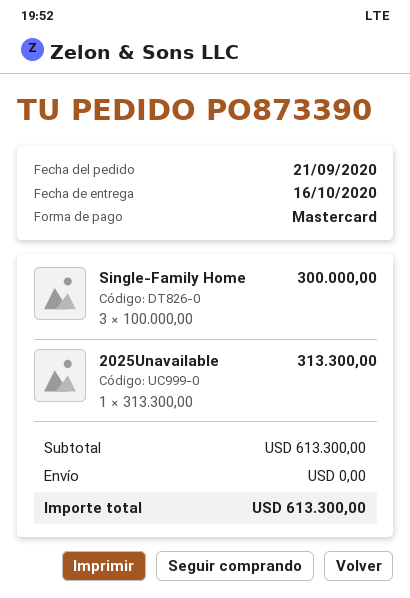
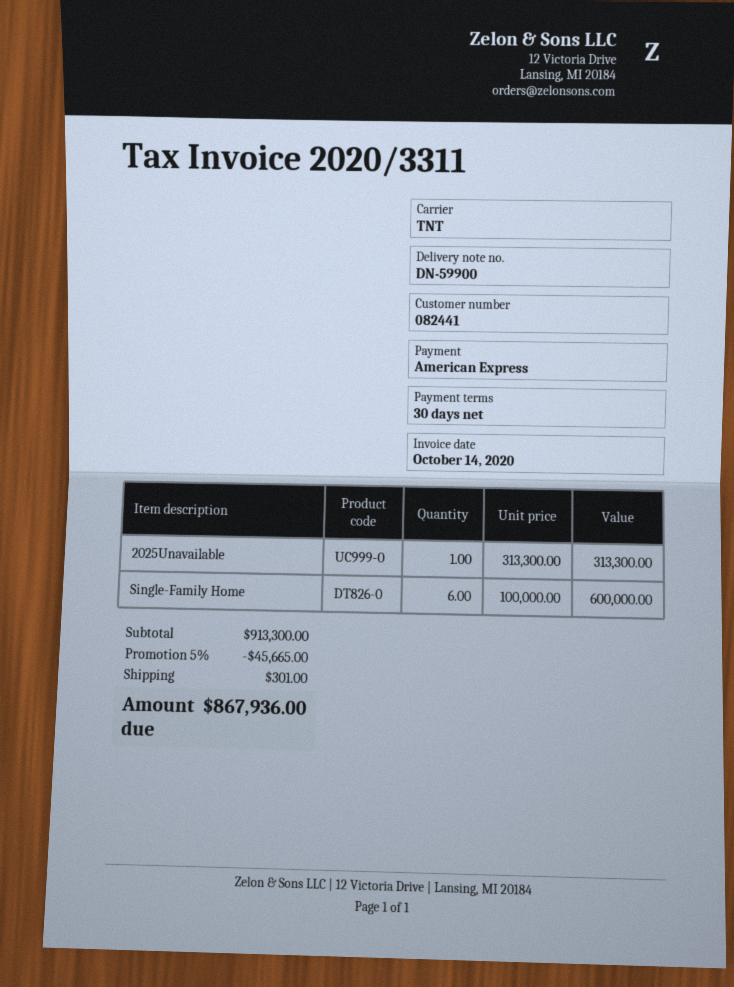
payment method: Mastercard -> American Express
Single-Family Home: 3 x 100000.00 = 300000.00 -> 6 x 100000.00 = 600000.00
subtotal: 613300.00 -> 913300.00
discount: none -> 5% = 45665.00
shipping: 0.00 -> 301.00
total: 613300.00 -> 867936.00

